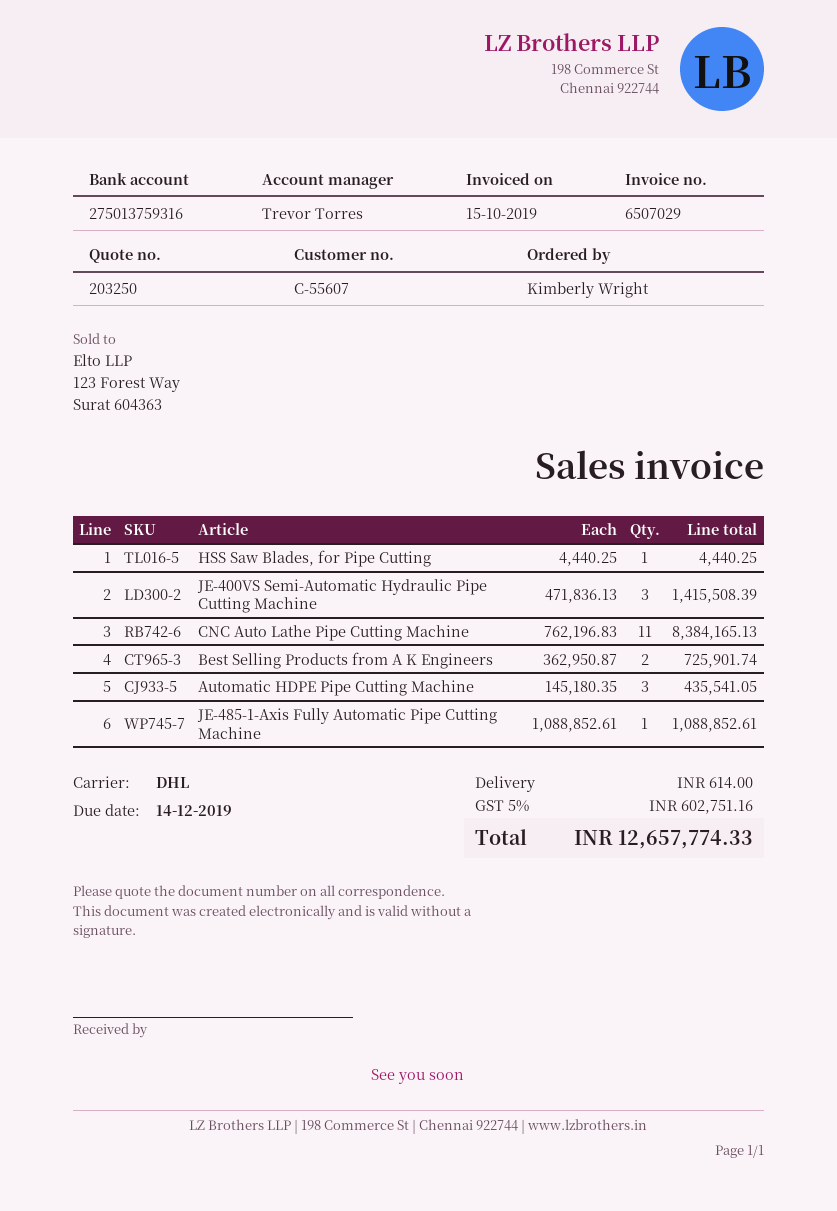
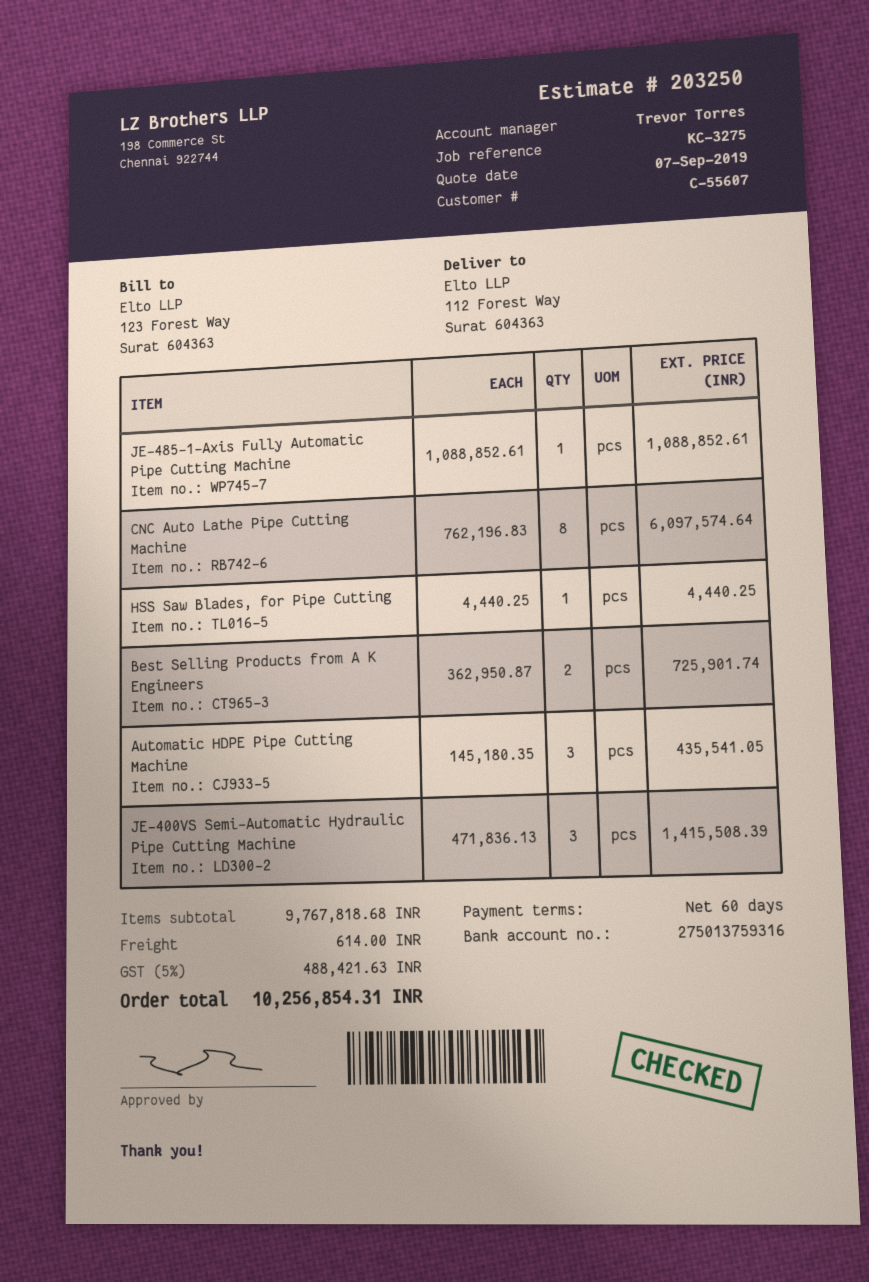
CNC Auto Lathe Pipe Cutting Machine: 11 x 762196.83 = 8384165.13 -> 8 x 762196.83 = 6097574.64
tax: 5% = 602751.16 -> 5% = 488421.63
total: 12657774.33 -> 10256854.31

